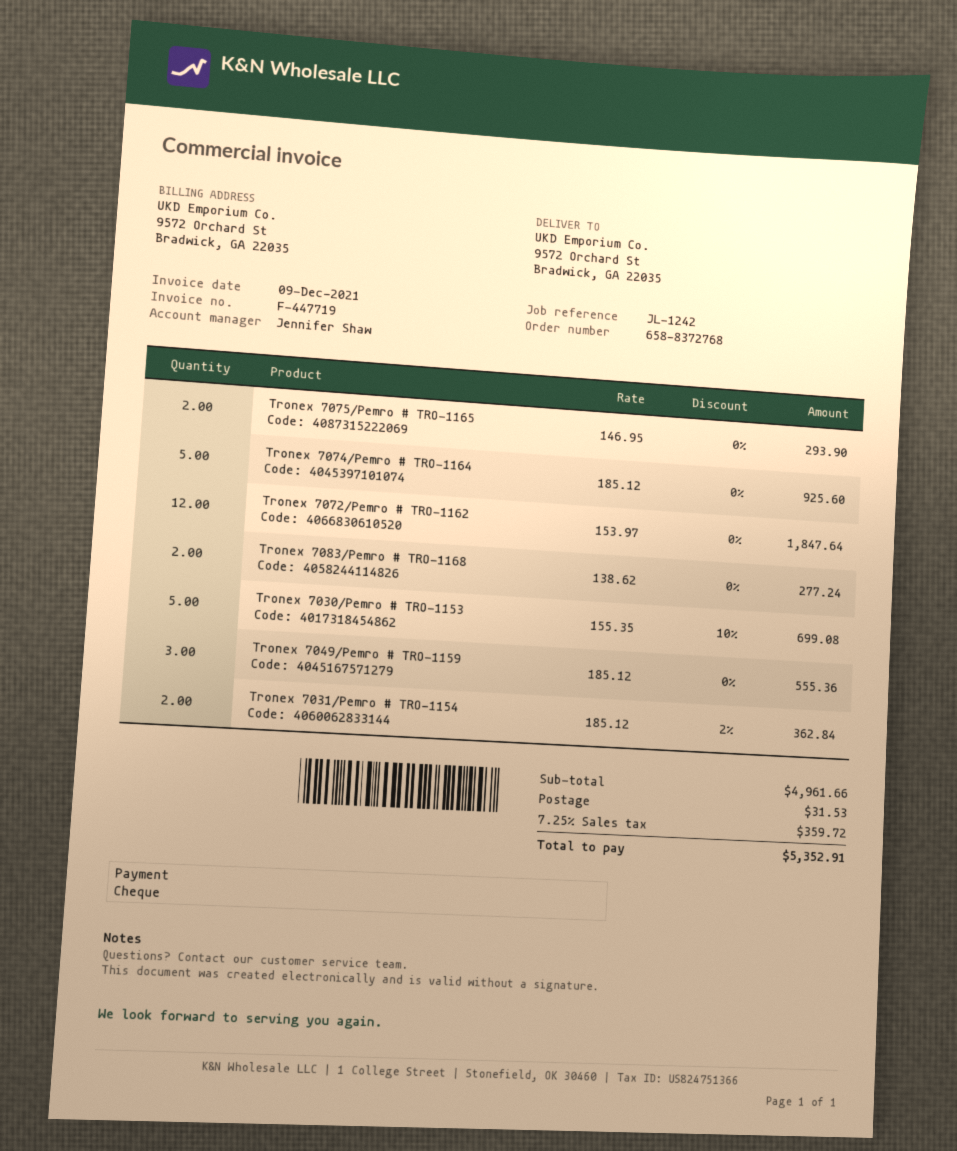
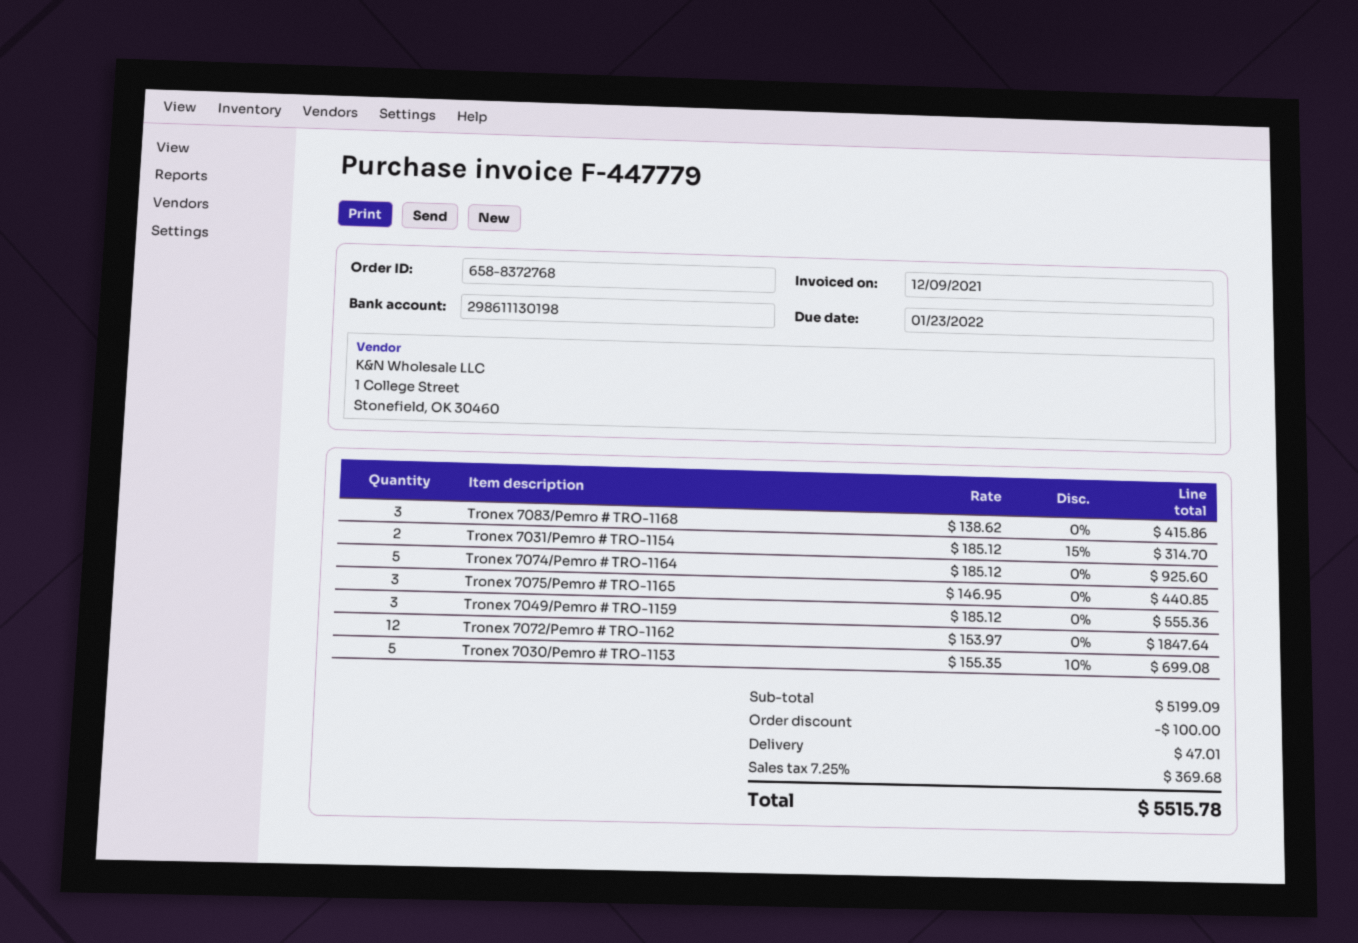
invoice number: F-447719 -> F-447779
Tronex 7075/Pemro # TRO-1165: 2 x 146.95 = 293.90 -> 3 x 146.95 = 440.85
Tronex 7083/Pemro # TRO-1168: 2 x 138.62 = 277.24 -> 3 x 138.62 = 415.86
Tronex 7031/Pemro # TRO-1154: 2 x 185.12 - 2% = 362.84 -> 2 x 185.12 - 15% = 314.70
subtotal: 4961.66 -> 5199.09
discount: none -> 100.00
shipping: 31.53 -> 47.01
tax: 7.25% = 359.72 -> 7.25% = 369.68
total: 5352.91 -> 5515.78

